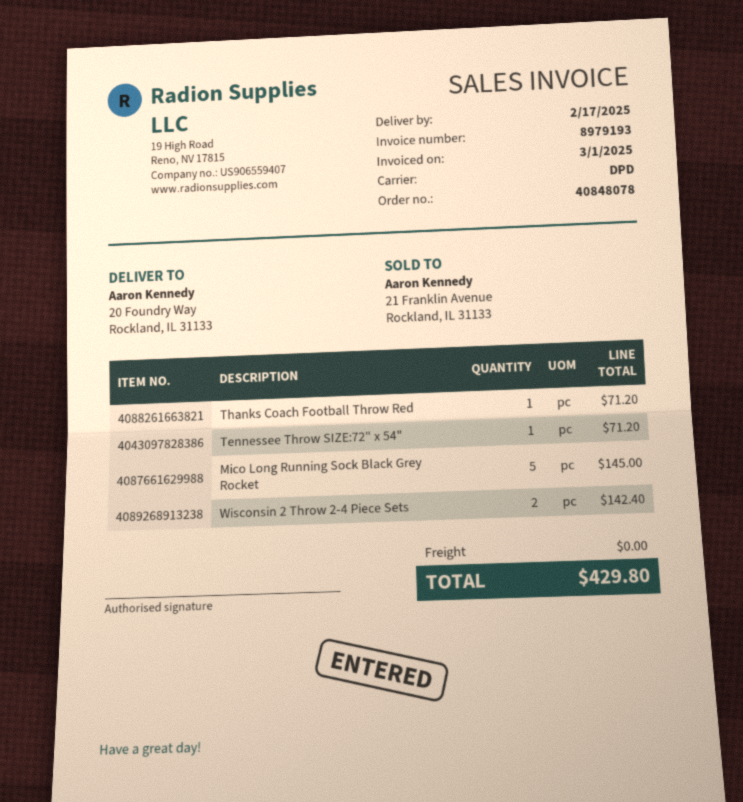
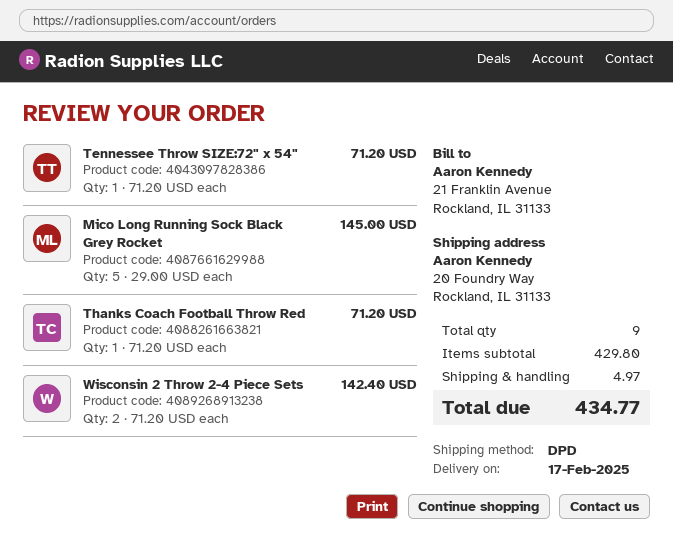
shipping: 0.00 -> 4.97
total: 429.80 -> 434.77

